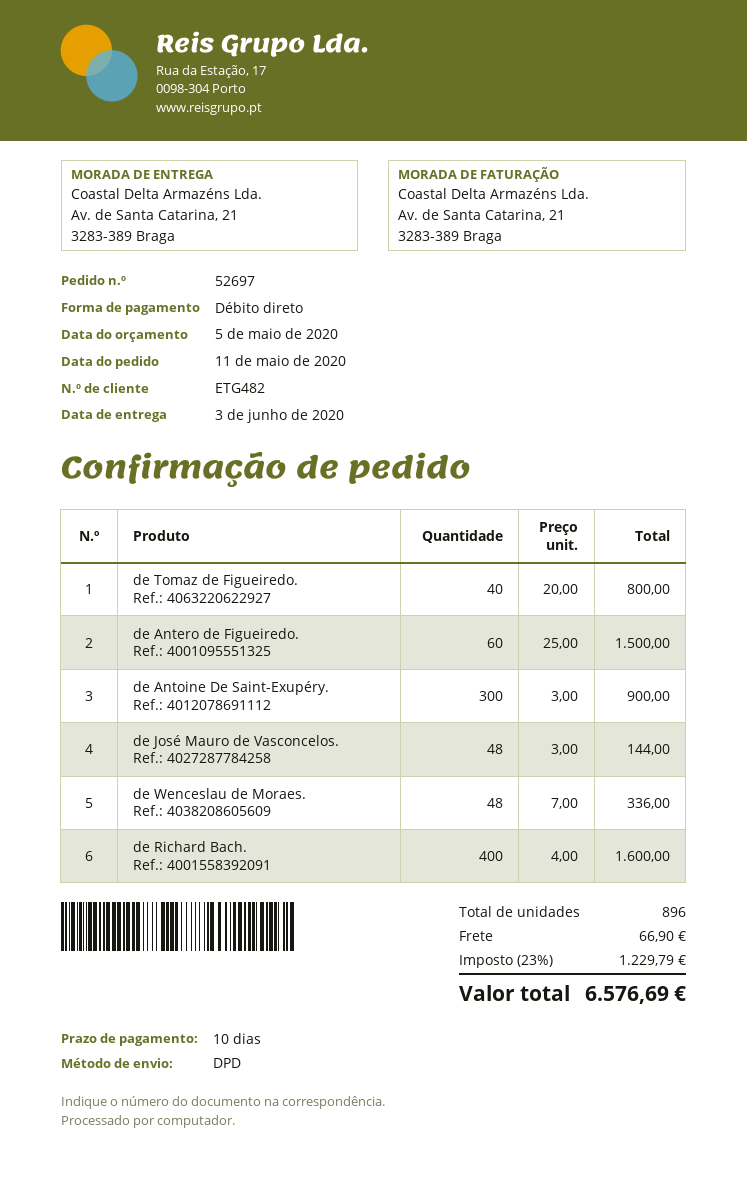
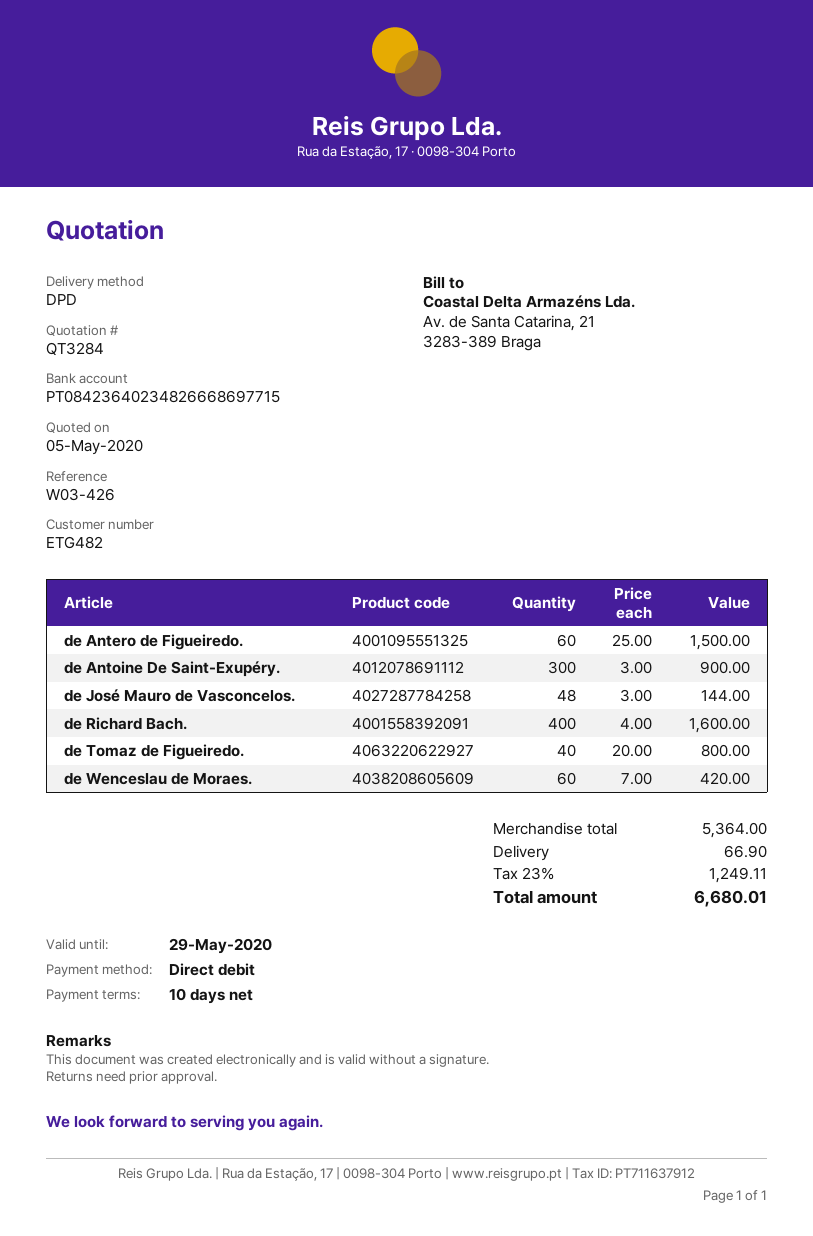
de Wenceslau de Moraes.: 48 x 7.00 = 336.00 -> 60 x 7.00 = 420.00
tax: 23% = 1229.79 -> 23% = 1249.11
total: 6576.69 -> 6680.01

